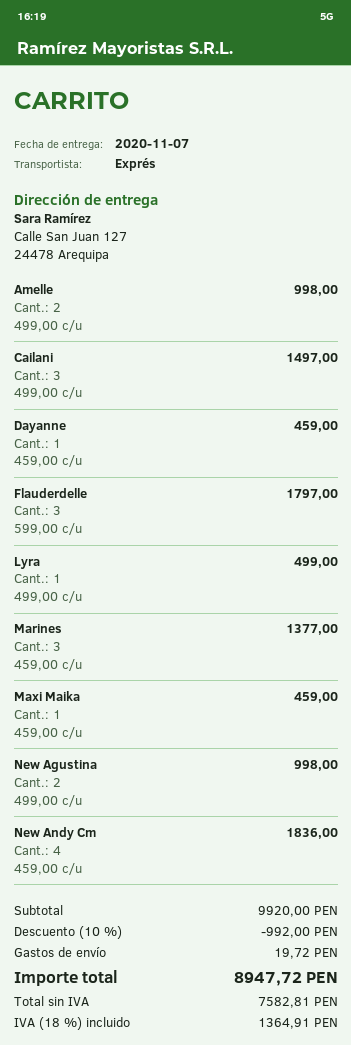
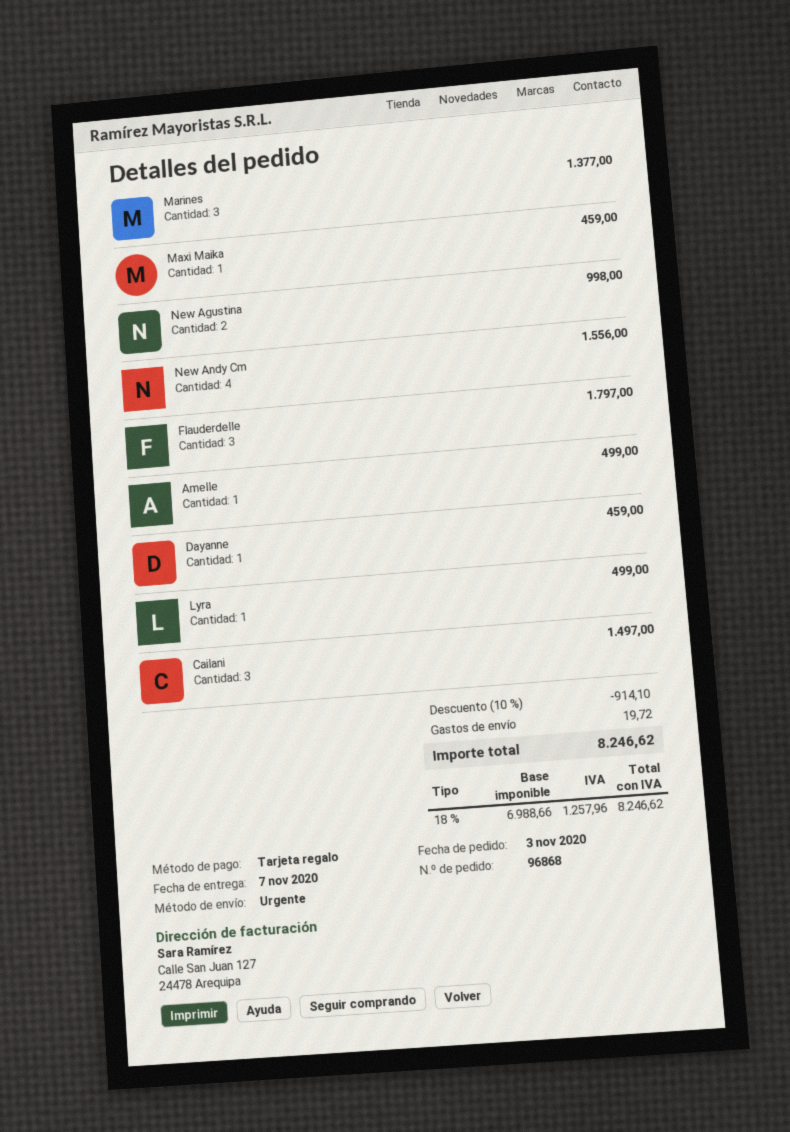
Amelle: 2 for 998.00 -> 1 for 499.00
New Andy Cm: 4 for 1836.00 -> 4 for 1556.00
discount: 10% = 992.00 -> 10% = 914.10
net: 7582.81 -> 6988.66
tax: 18% = 1364.91 -> 18% = 1257.96
total: 8947.72 -> 8246.62

